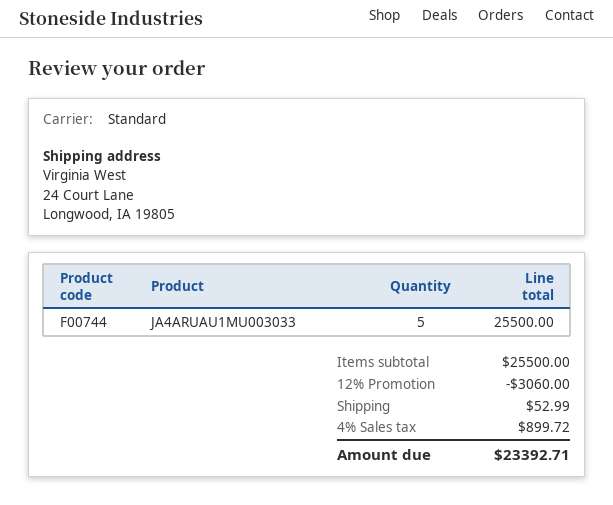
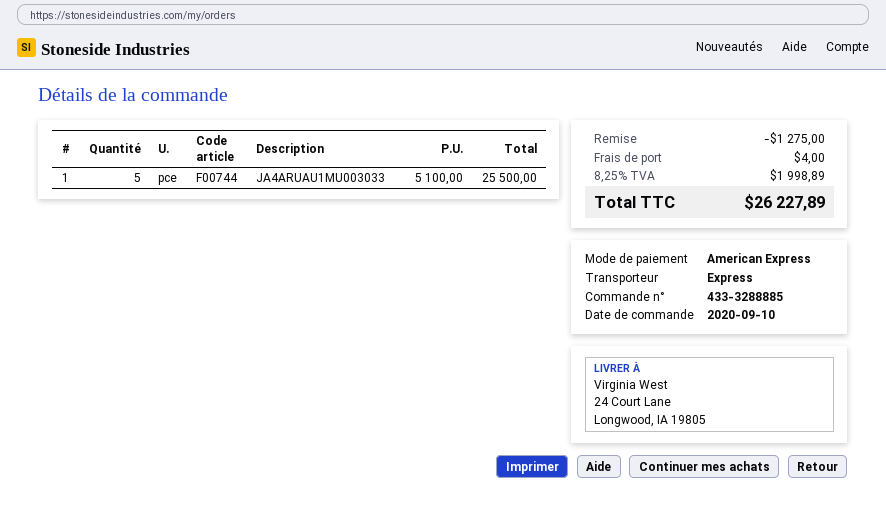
shipping method: standard -> express
discount: 3060.00 -> 1275.00
shipping: 52.99 -> 4.00
tax: 4% = 899.72 -> 8.25% = 1998.89
total: 23392.71 -> 26227.89

